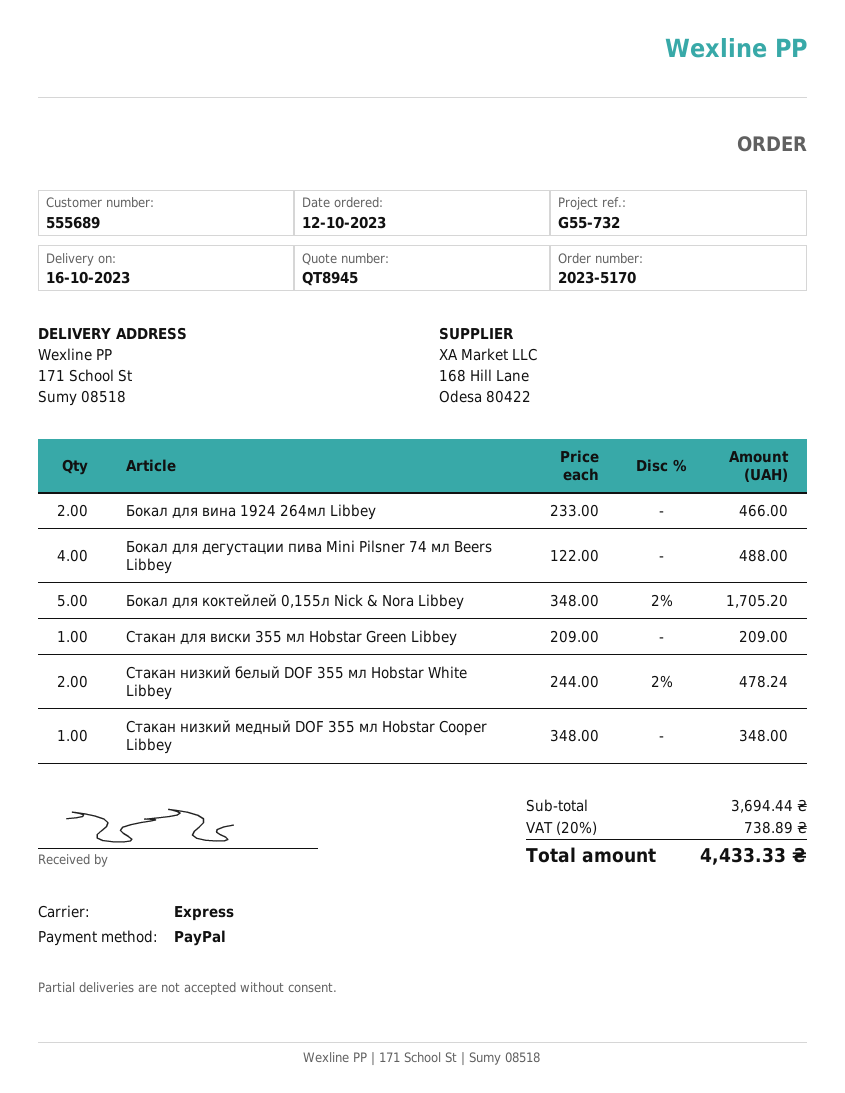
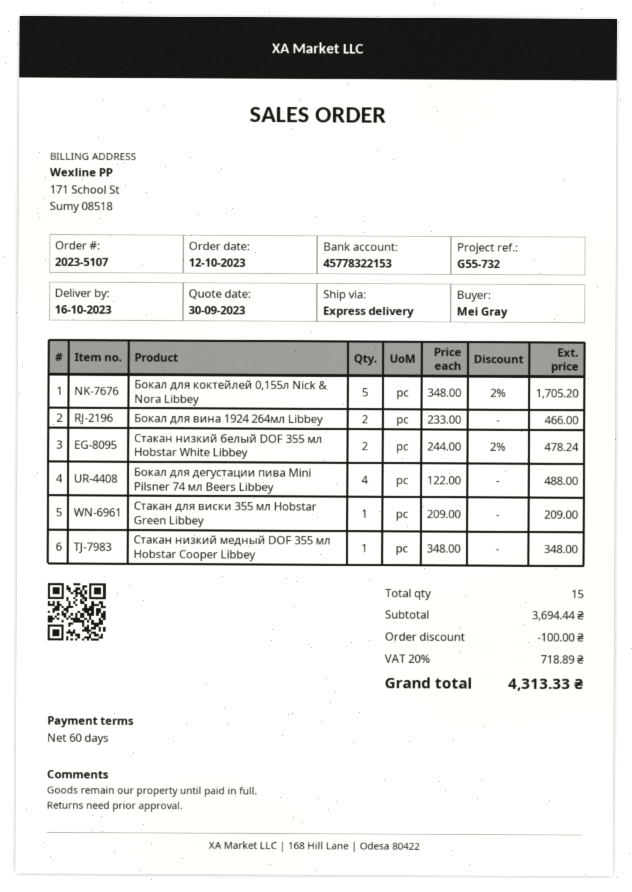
order number: 2023-5170 -> 2023-5107
discount: none -> 100.00
tax: 20% = 738.89 -> 20% = 718.89
total: 4433.33 -> 4313.33

